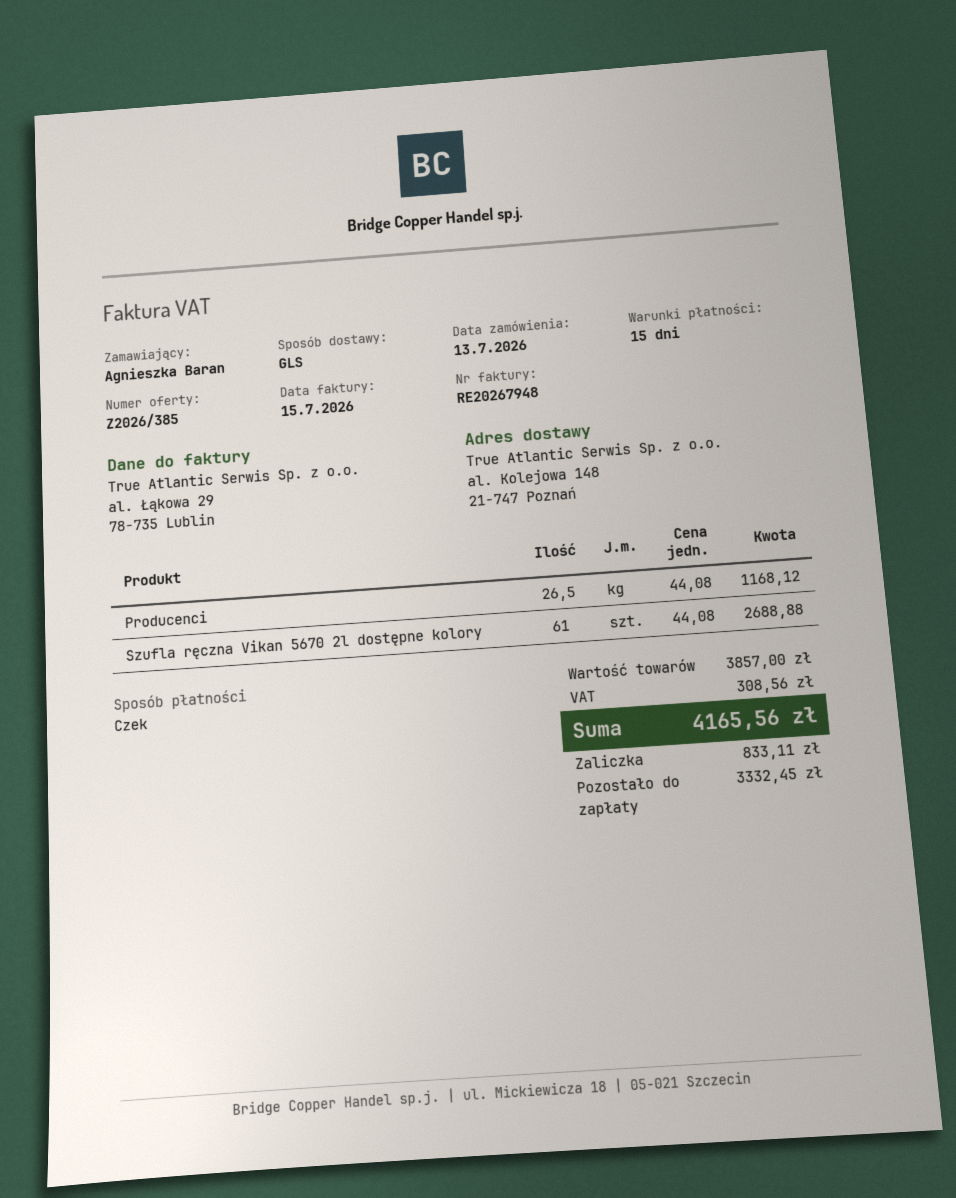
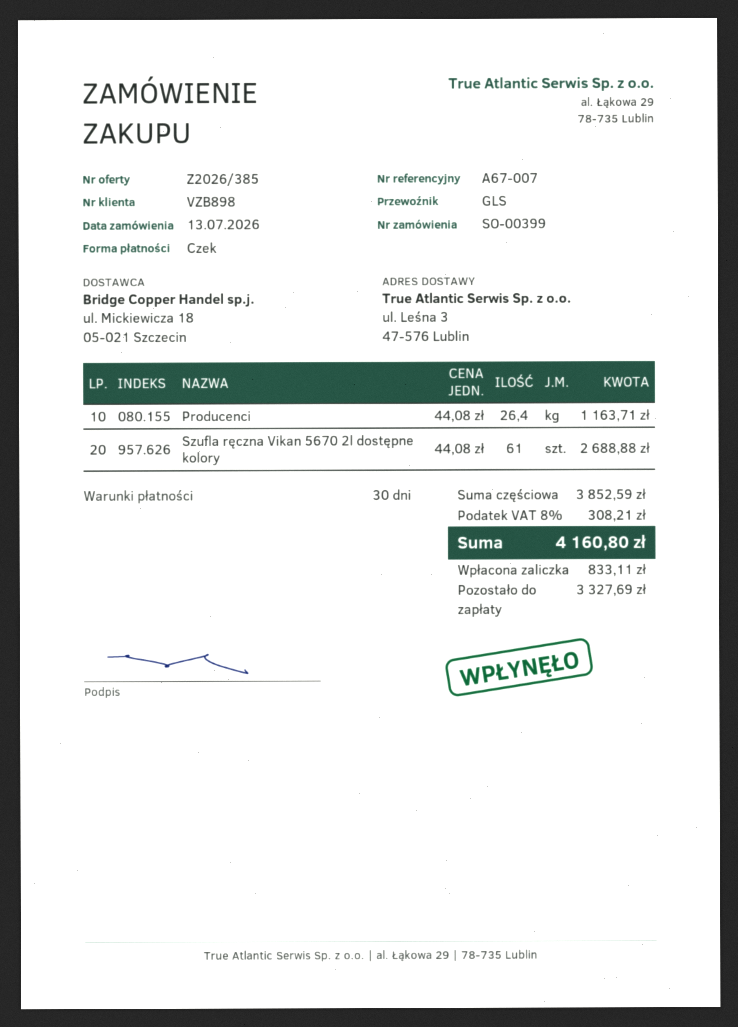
payment terms: 15 days -> 30 days
ship to: al. Kolejowa 148, 21-747 Poznań -> ul. Leśna 3, 47-576 Lublin
Producenci: 26.5 x 44.08 = 1168.12 -> 26.4 x 44.08 = 1163.71
subtotal: 3857.00 -> 3852.59
tax: 308.56 -> 308.21
total: 4165.56 -> 4160.80
balance: 3332.45 -> 3327.69

